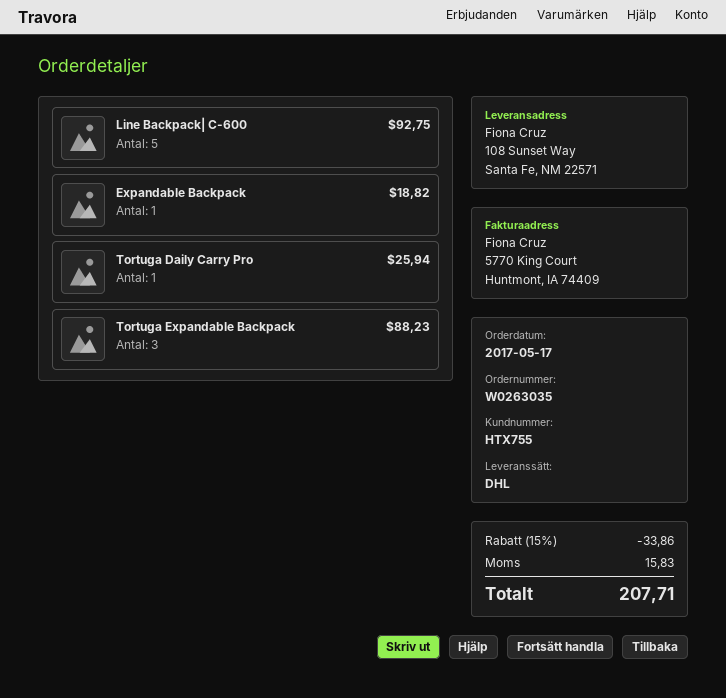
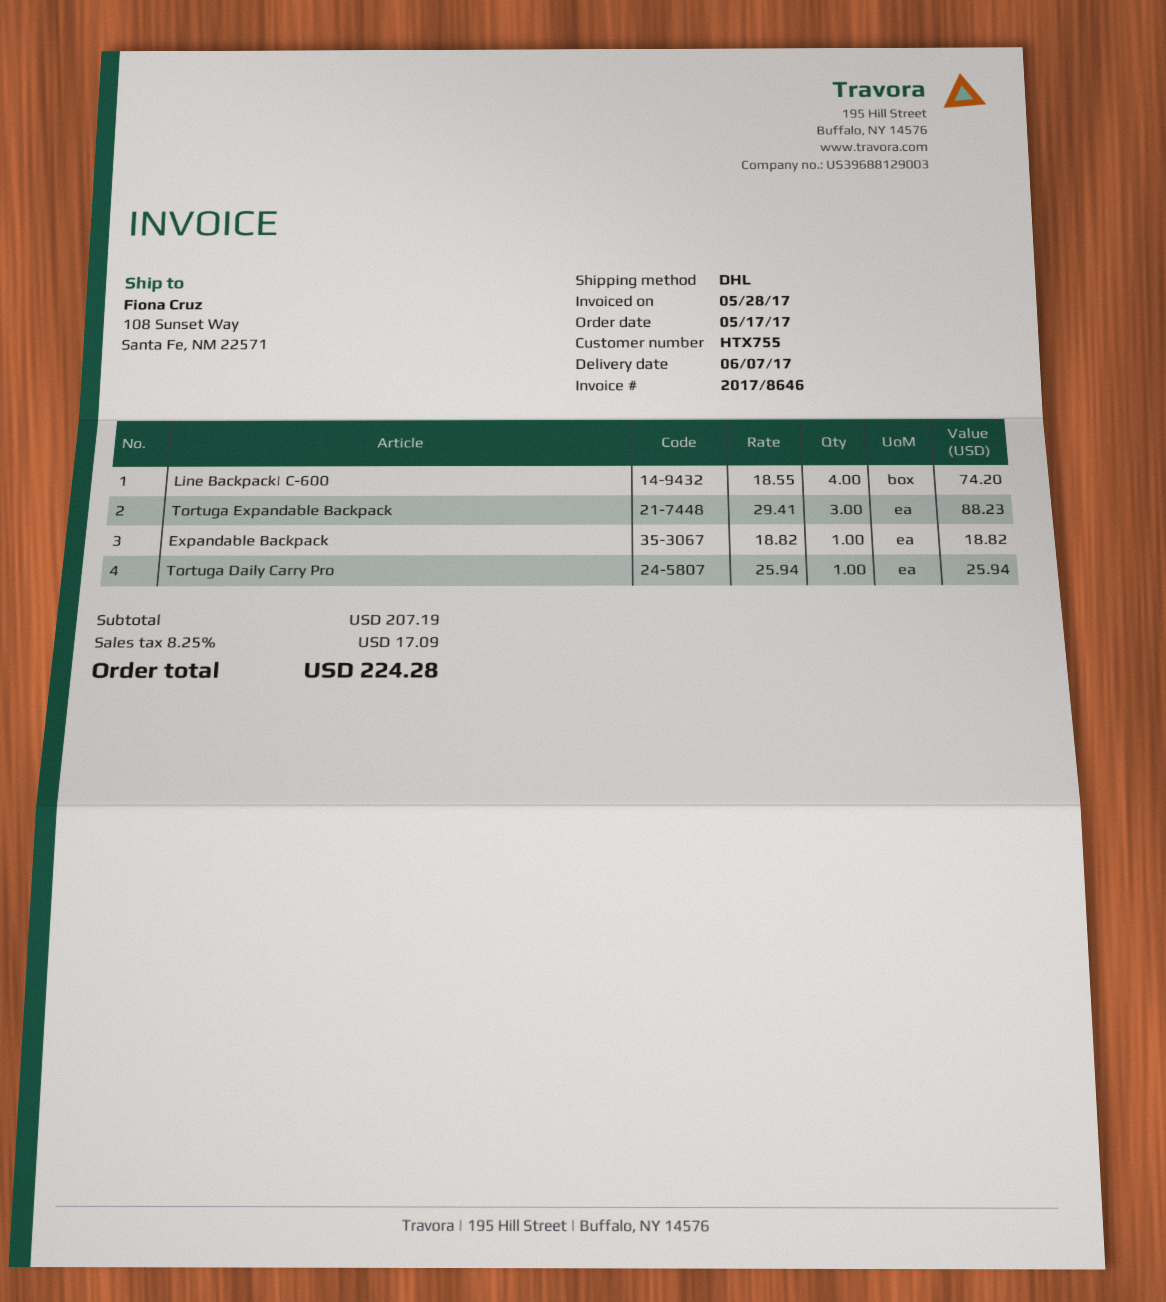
Line Backpack| C-600: 5 for 92.75 -> 4 for 74.20
discount: 15% = 33.86 -> none
tax: 15.83 -> 17.09
total: 207.71 -> 224.28

